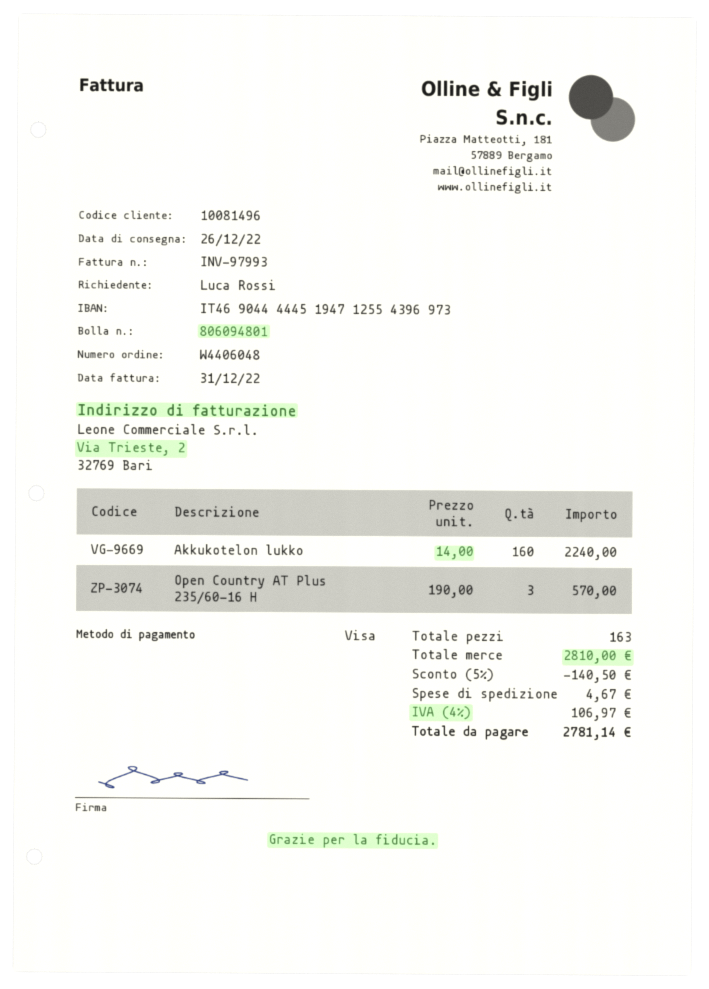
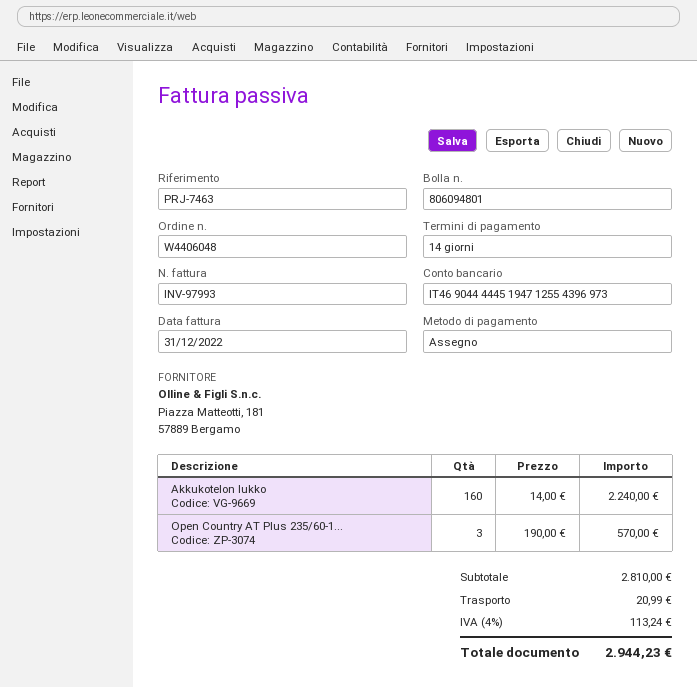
payment method: Visa -> cheque
discount: 5% = 140.50 -> none
shipping: 4.67 -> 20.99
tax: 4% = 106.97 -> 4% = 113.24
total: 2781.14 -> 2944.23

